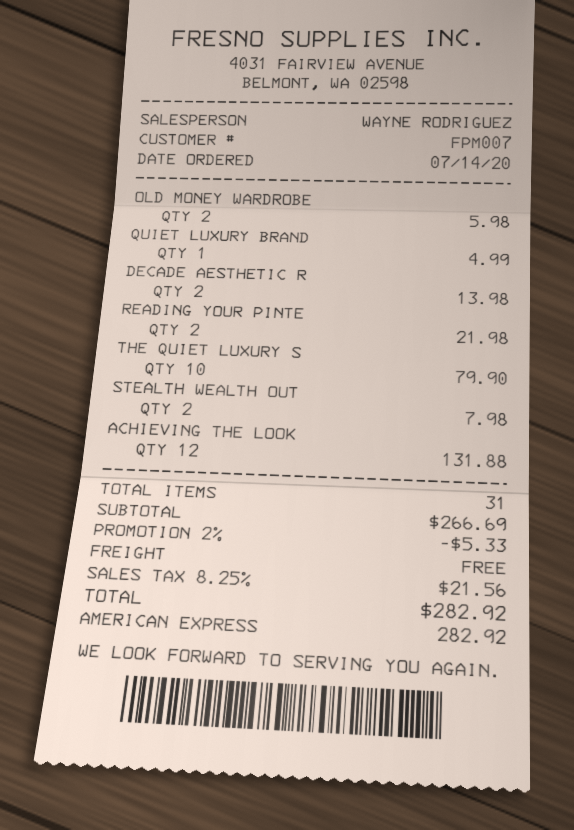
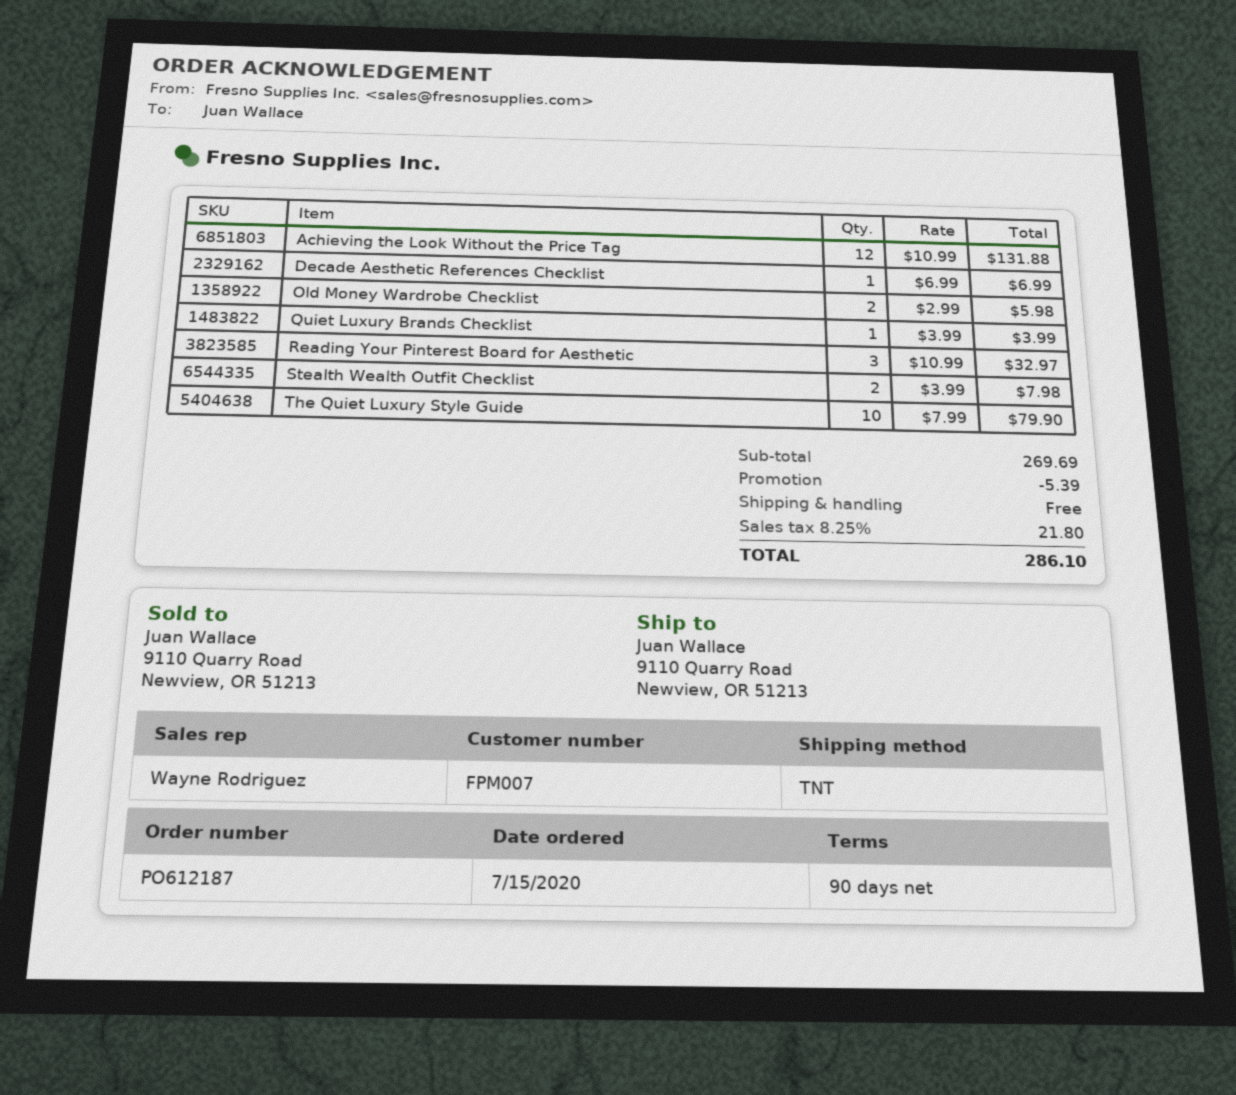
order date: 2020-07-14 -> 2020-07-15
QUIET LUXURY BRAND: 1 for 4.99 -> 1 for 3.99
DECADE AESTHETIC R: 2 for 13.98 -> 1 for 6.99
READING YOUR PINTE: 2 for 21.98 -> 3 for 32.97
subtotal: 266.69 -> 269.69
discount: 5.33 -> 5.39
tax: 8.25% = 21.56 -> 8.25% = 21.80
total: 282.92 -> 286.10

